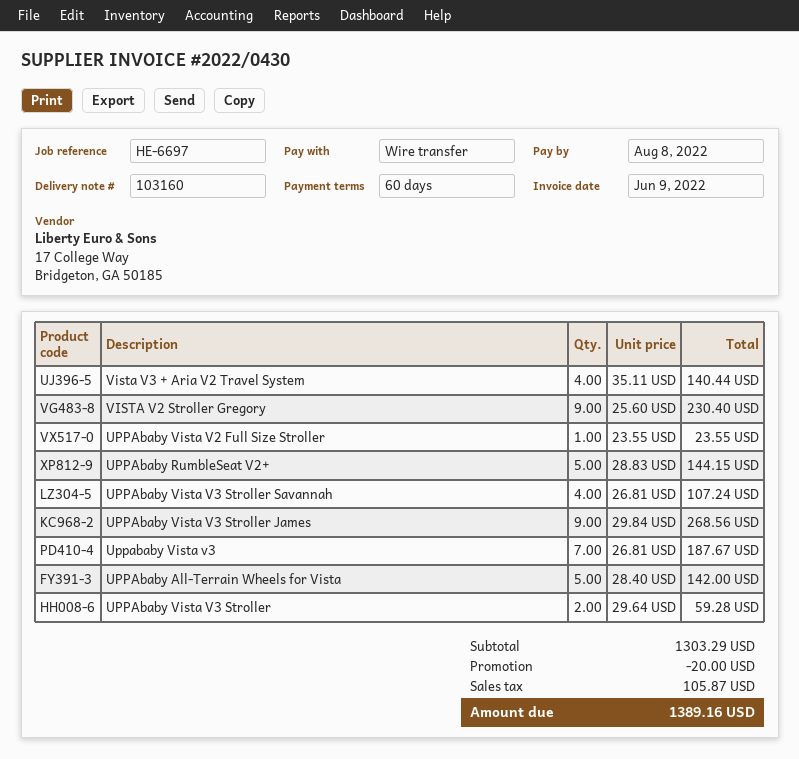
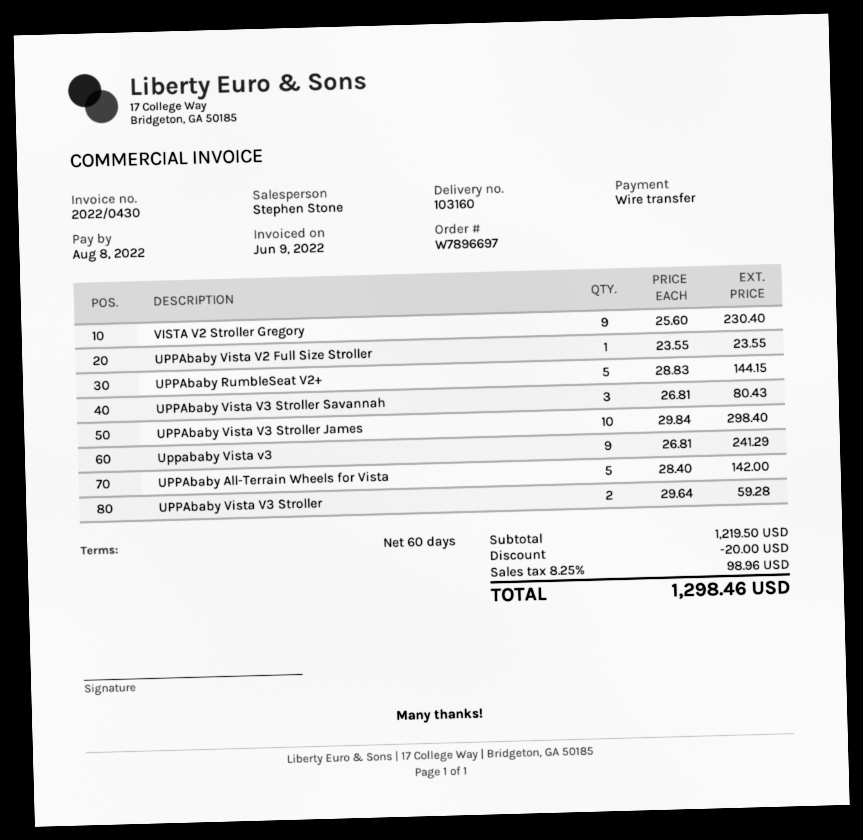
Vista V3 + Aria V2 Travel System: 4 x 35.11 = 140.44 -> none
UPPAbaby Vista V3 Stroller Savannah: 4 x 26.81 = 107.24 -> 3 x 26.81 = 80.43
UPPAbaby Vista V3 Stroller James: 9 x 29.84 = 268.56 -> 10 x 29.84 = 298.40
Uppababy Vista v3: 7 x 26.81 = 187.67 -> 9 x 26.81 = 241.29
subtotal: 1303.29 -> 1219.50
tax: 105.87 -> 98.96
total: 1389.16 -> 1298.46

